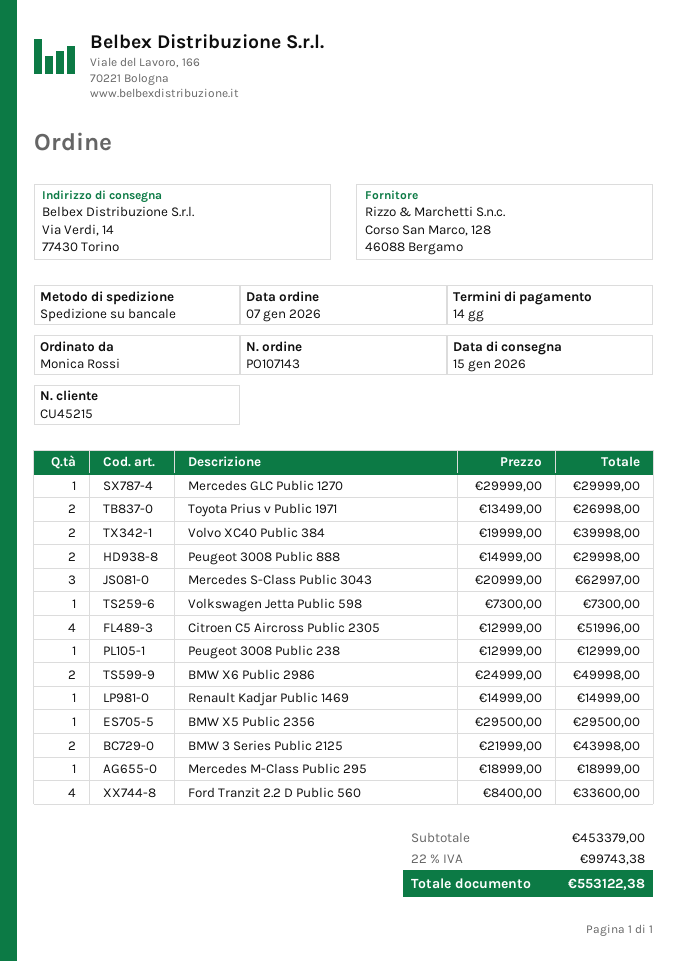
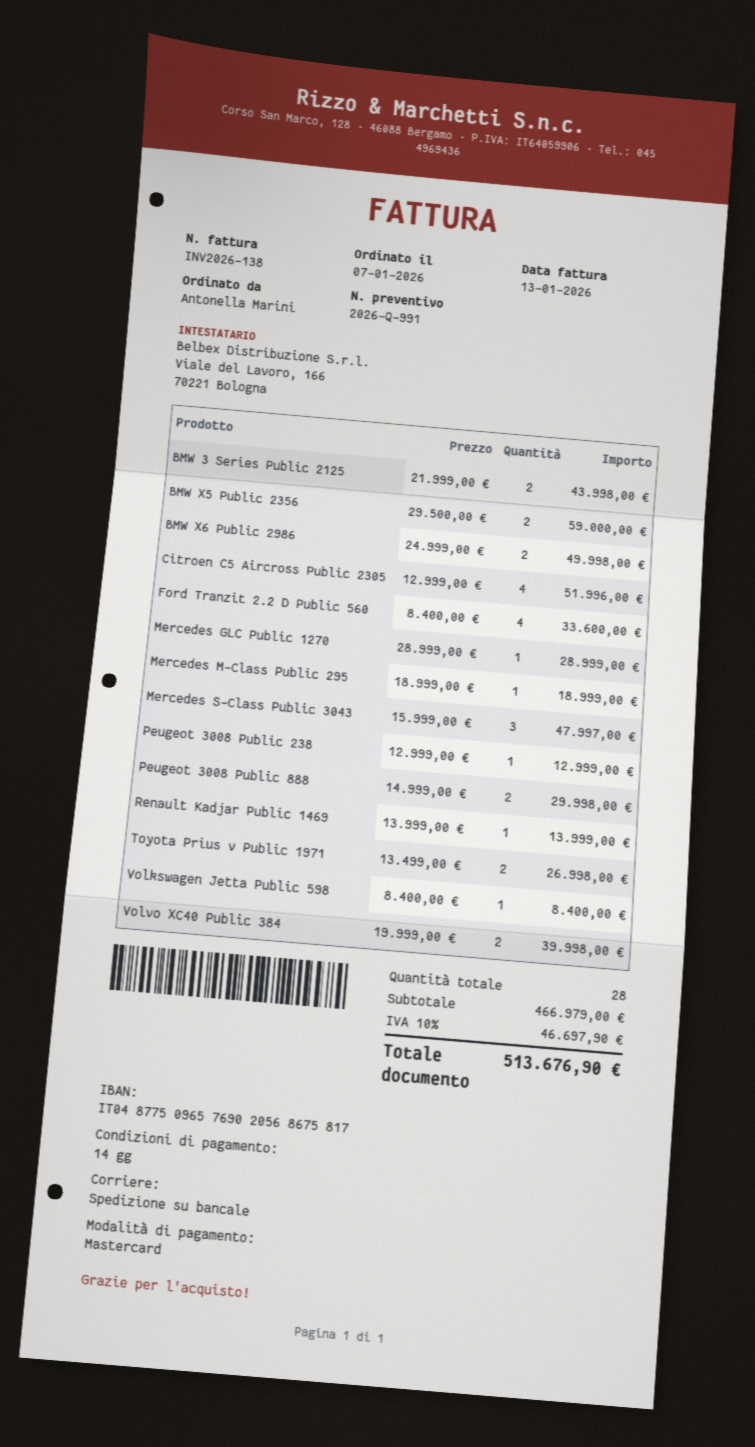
ordered by: Monica Rossi -> Antonella Marini
Mercedes GLC Public 1270: 1 x 29999.00 = 29999.00 -> 1 x 28999.00 = 28999.00
Mercedes S-Class Public 3043: 3 x 20999.00 = 62997.00 -> 3 x 15999.00 = 47997.00
Volkswagen Jetta Public 598: 1 x 7300.00 = 7300.00 -> 1 x 8400.00 = 8400.00
Renault Kadjar Public 1469: 1 x 14999.00 = 14999.00 -> 1 x 13999.00 = 13999.00
BMW X5 Public 2356: 1 x 29500.00 = 29500.00 -> 2 x 29500.00 = 59000.00
subtotal: 453379.00 -> 466979.00
tax: 22% = 99743.38 -> 10% = 46697.90
total: 553122.38 -> 513676.90

